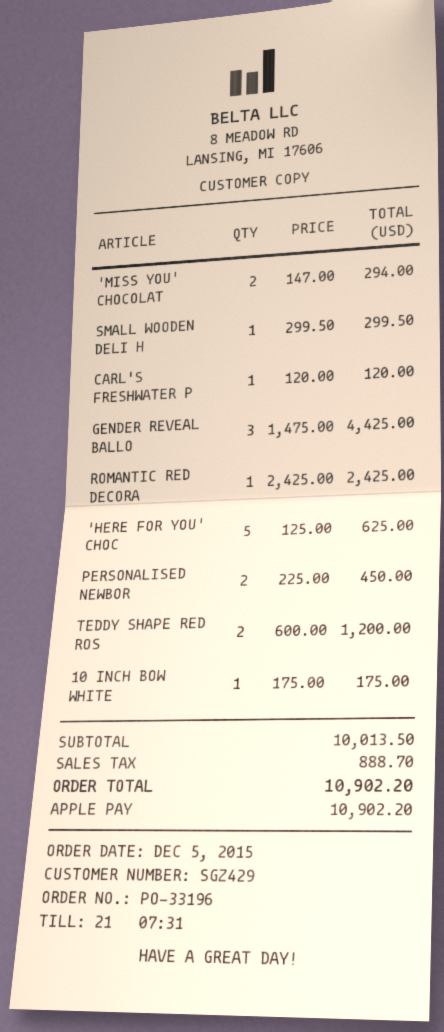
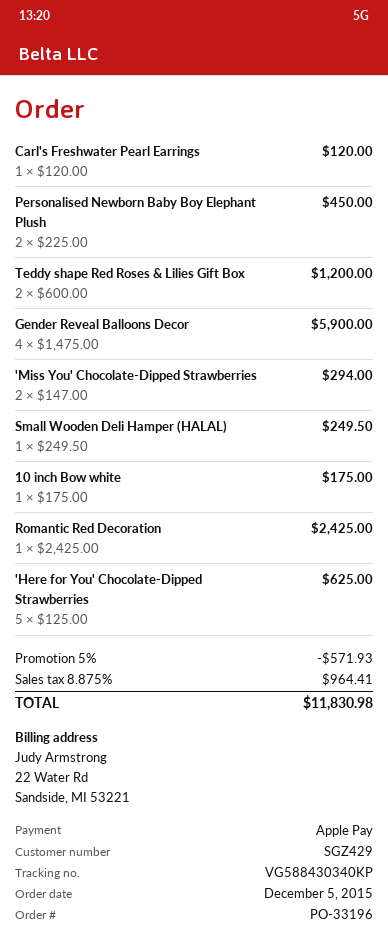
SMALL WOODEN DELI H: 1 x 299.50 = 299.50 -> 1 x 249.50 = 249.50
GENDER REVEAL BALLO: 3 x 1475.00 = 4425.00 -> 4 x 1475.00 = 5900.00
discount: none -> 5% = 571.93
tax: 888.70 -> 964.41
total: 10902.20 -> 11830.98

